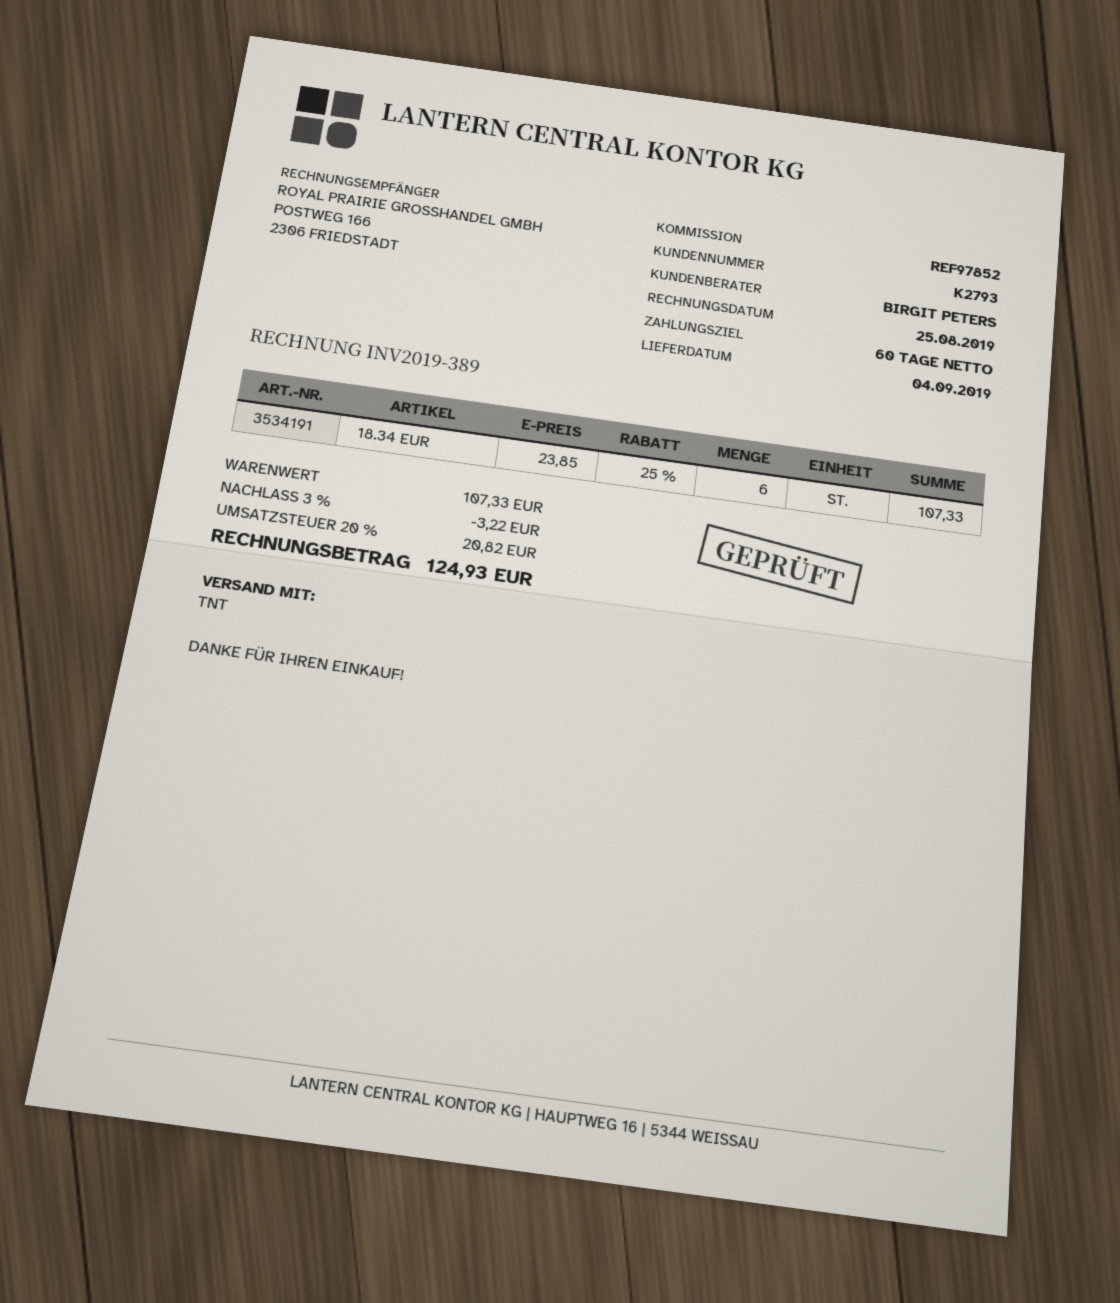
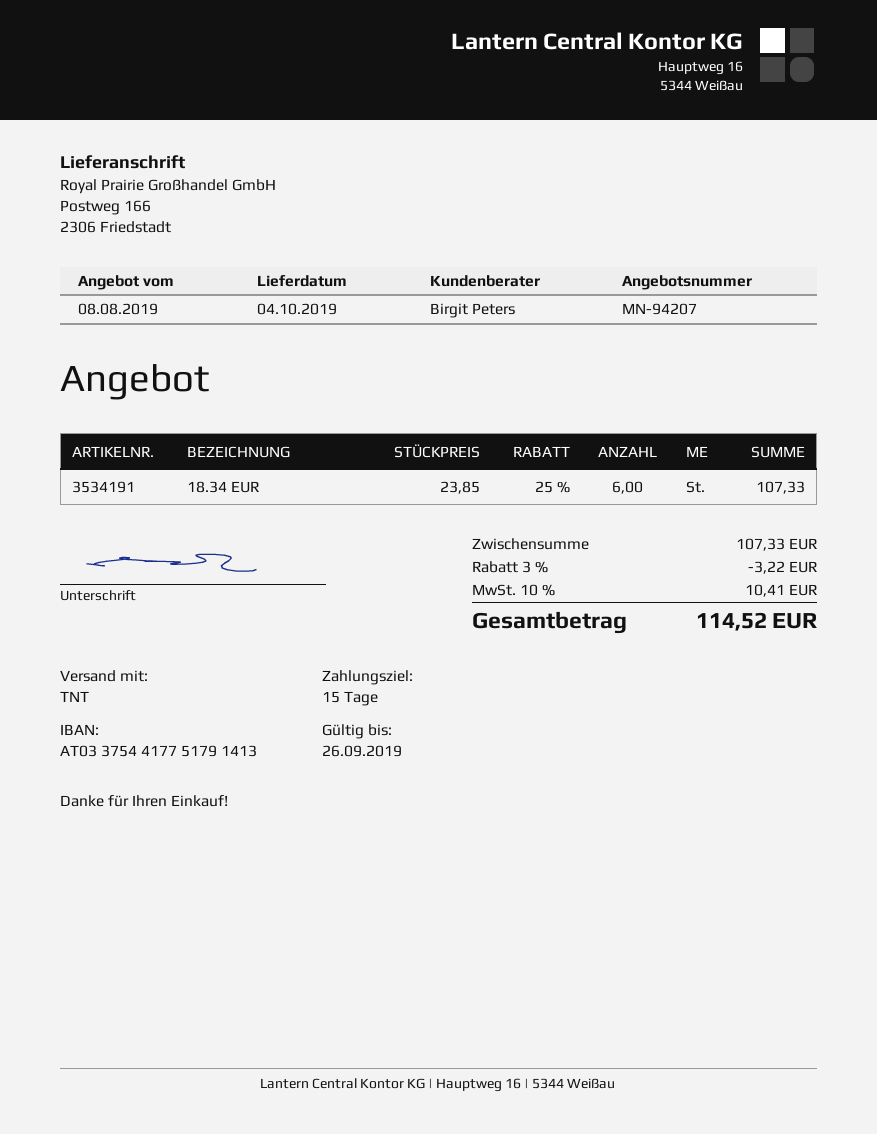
delivery date: 2019-09-04 -> 2019-10-04
payment terms: 60 days -> 15 days
tax: 20% = 20.82 -> 10% = 10.41
total: 124.93 -> 114.52

